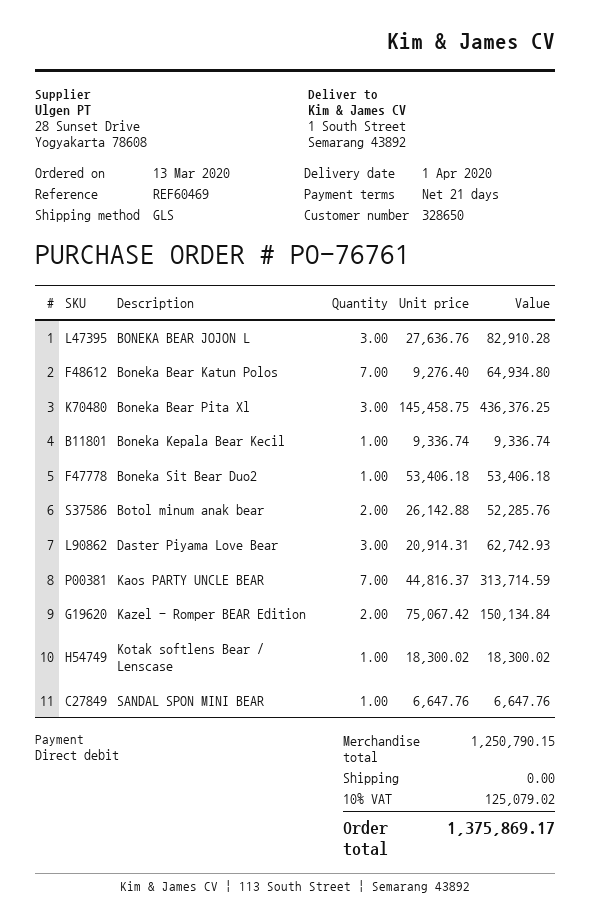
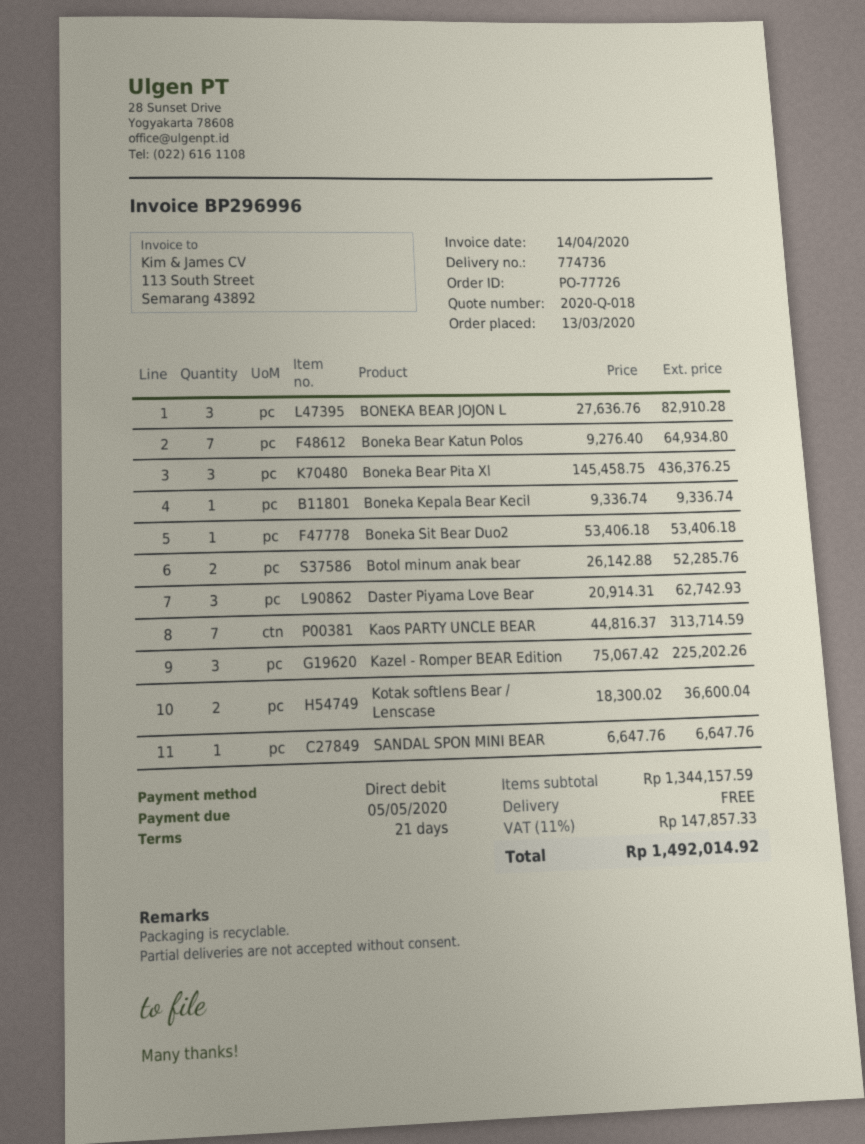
order number: PO-76761 -> PO-77726
Kazel - Romper BEAR Edition: 2 x 75067.42 = 150134.84 -> 3 x 75067.42 = 225202.26
Kotak softlens Bear / Lenscase: 1 x 18300.02 = 18300.02 -> 2 x 18300.02 = 36600.04
subtotal: 1250790.15 -> 1344157.59
tax: 10% = 125079.02 -> 11% = 147857.33
total: 1375869.17 -> 1492014.92

